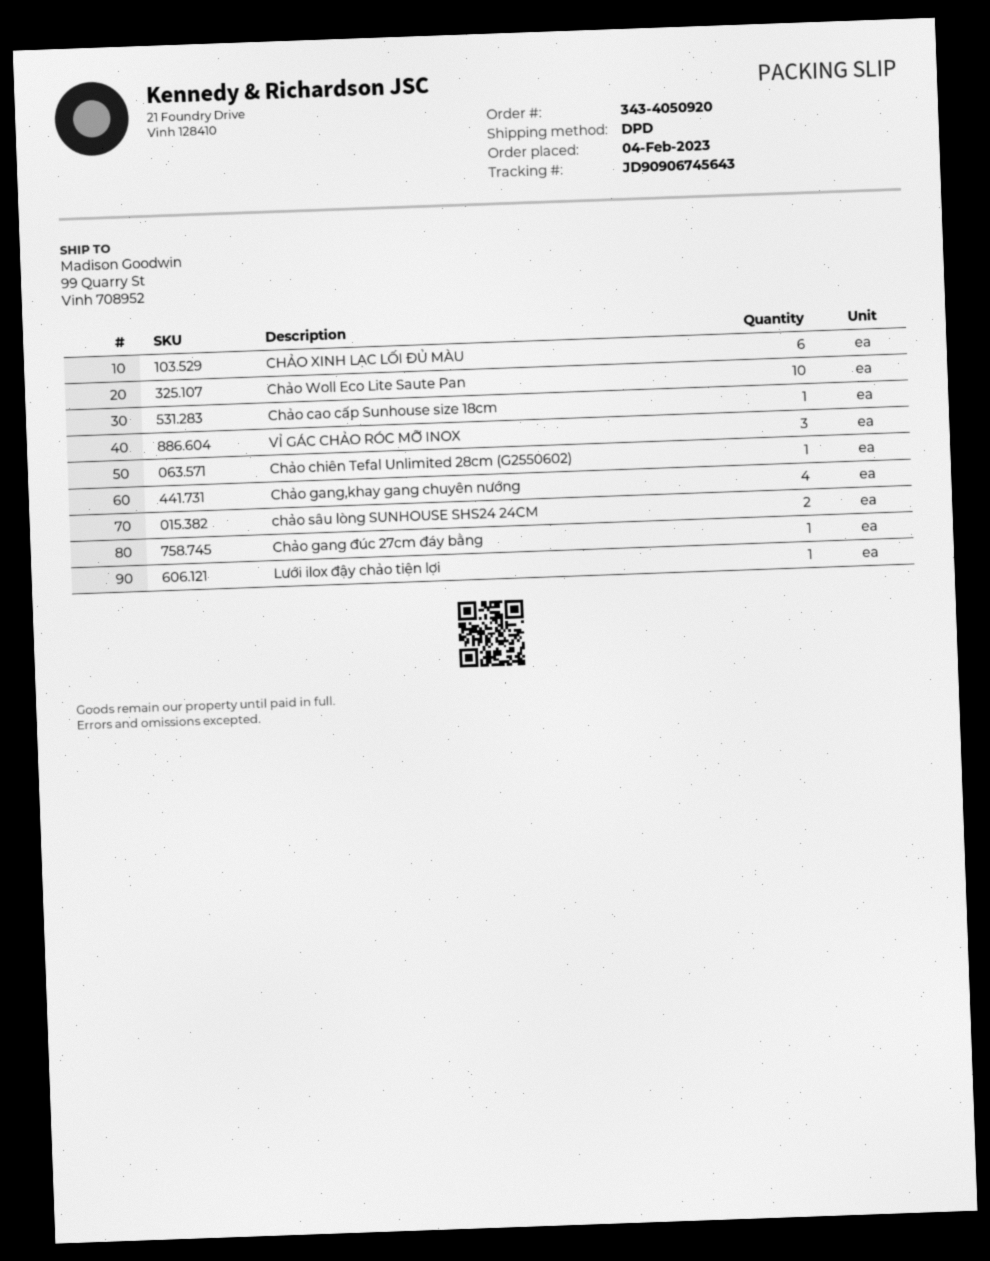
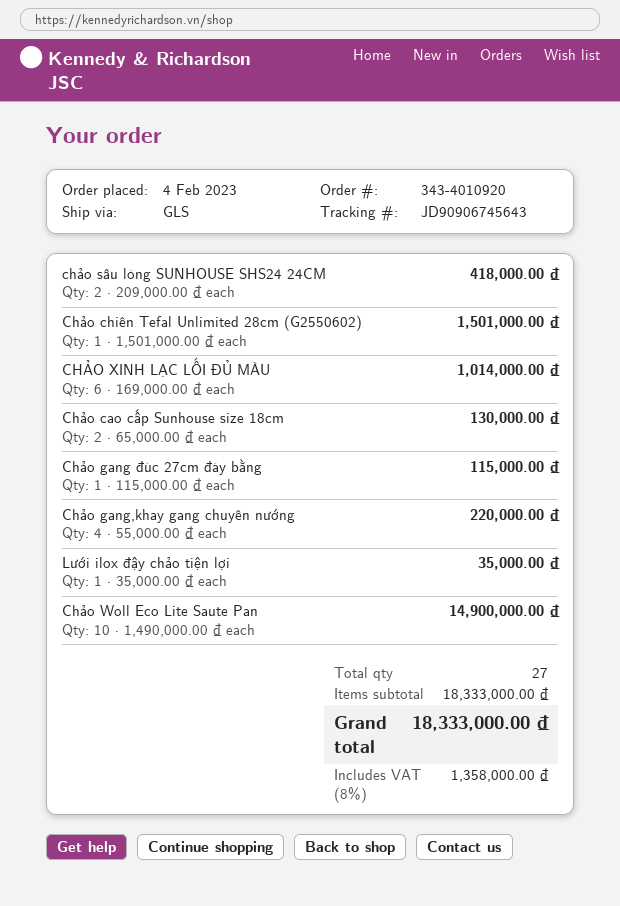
order number: 343-4050920 -> 343-4010920
shipping method: DPD -> GLS
Chảo cao cấp Sunhouse size 18cm: 1 -> 2
VỈ GÁC CHẢO RÓC MỠ INOX: 3 -> none

